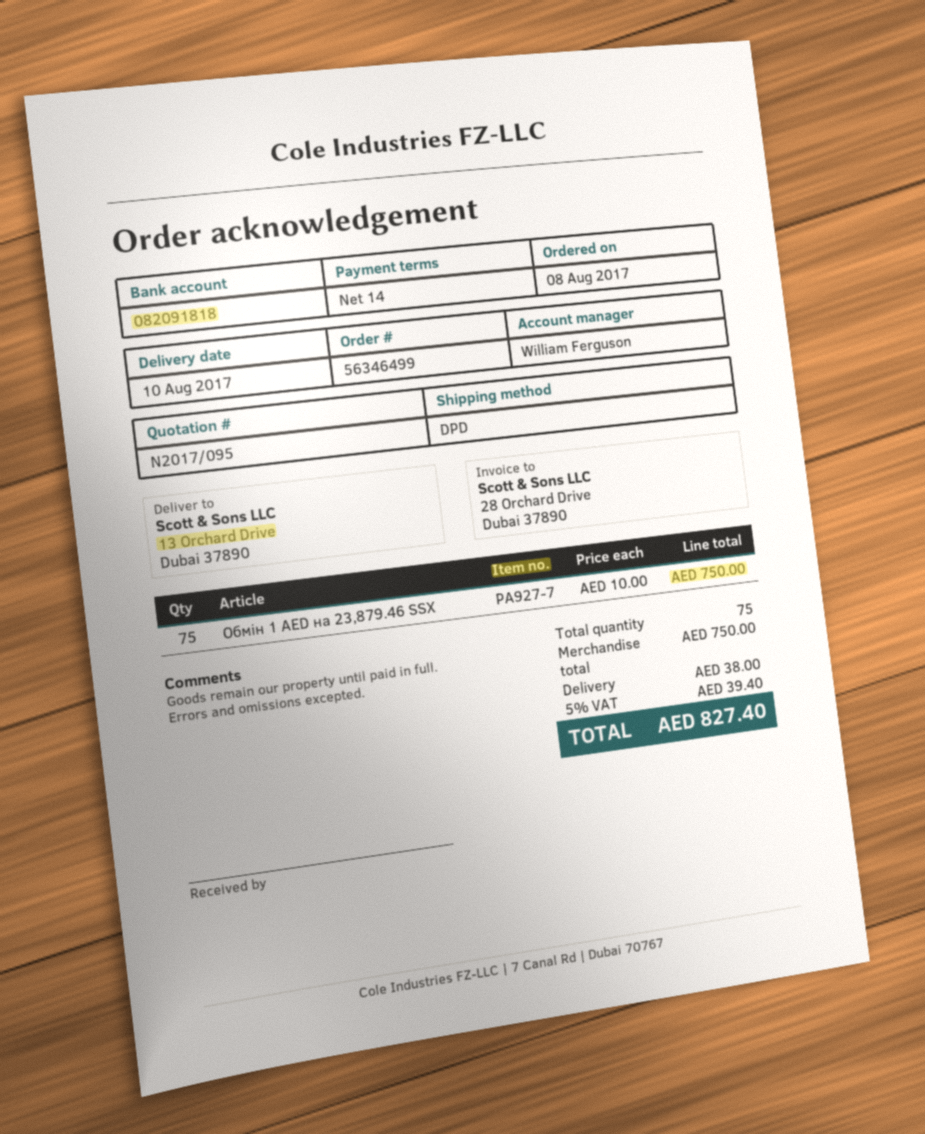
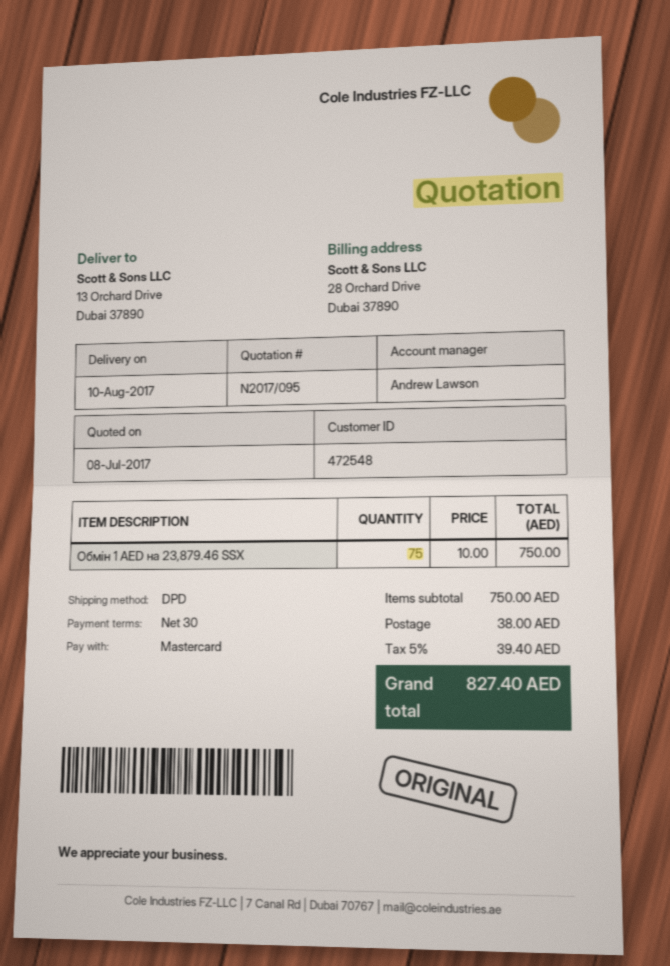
payment terms: 14 days -> 30 days
sales rep: William Ferguson -> Andrew Lawson

